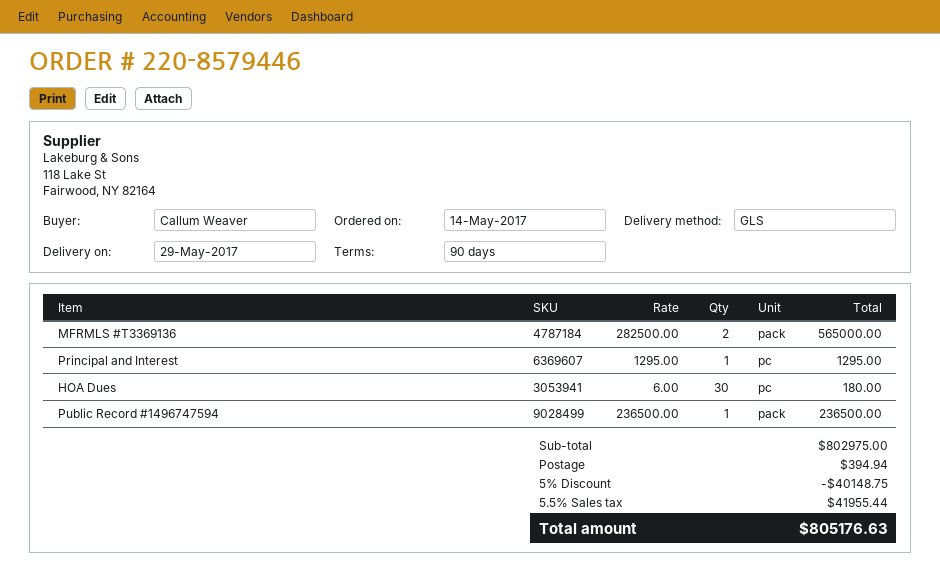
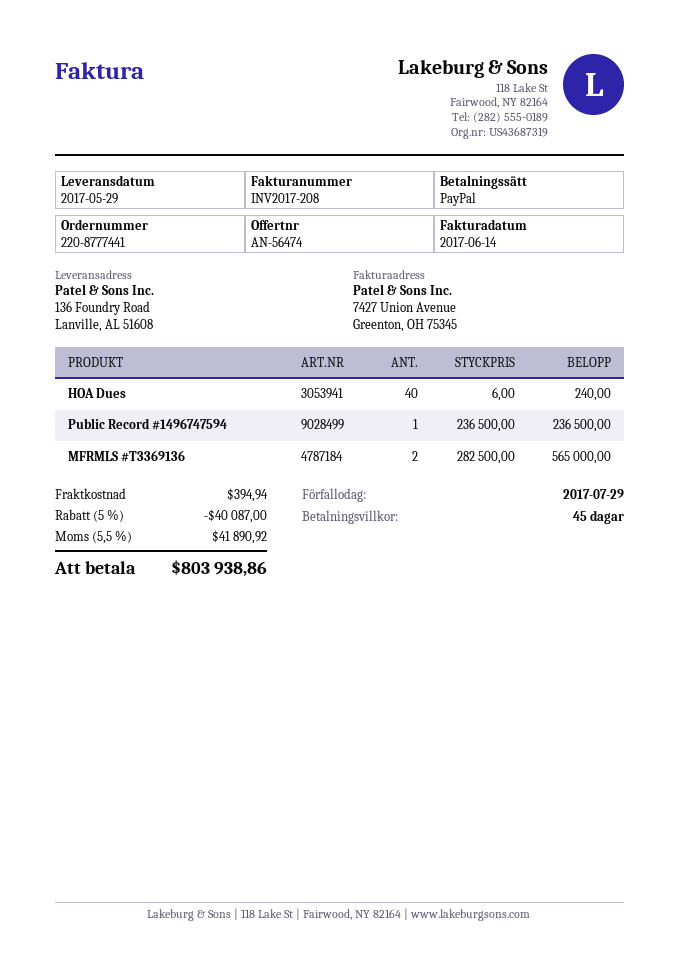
order number: 220-8579446 -> 220-8777441
payment terms: 90 days -> 45 days
Principal and Interest: 1 x 1295.00 = 1295.00 -> none
HOA Dues: 30 x 6.00 = 180.00 -> 40 x 6.00 = 240.00
discount: 5% = 40148.75 -> 5% = 40087.00
tax: 5.5% = 41955.44 -> 5.5% = 41890.92
total: 805176.63 -> 803938.86

